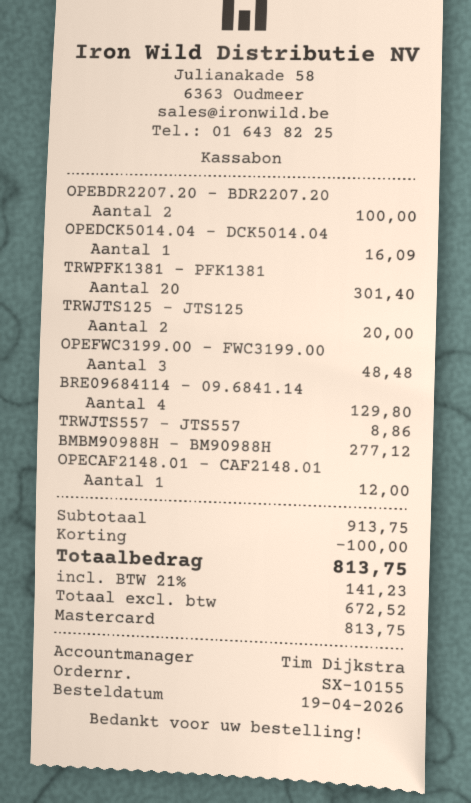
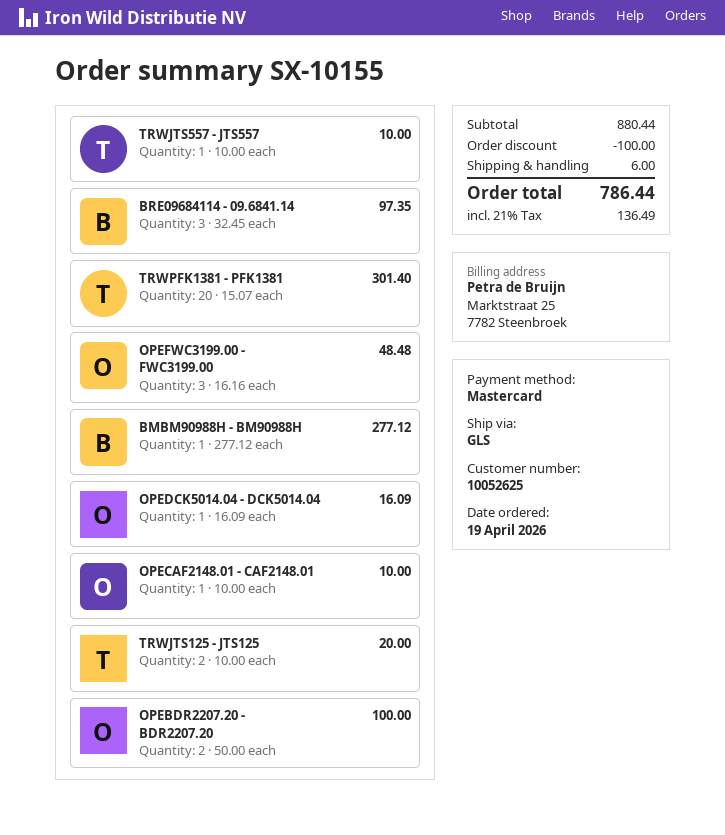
BRE09684114 - 09.6841.14: 4 for 129.80 -> 3 for 97.35
TRWJTS557 - JTS557: 1 for 8.86 -> 1 for 10.00
OPECAF2148.01 - CAF2148.01: 1 for 12.00 -> 1 for 10.00
subtotal: 913.75 -> 880.44
shipping: none -> 6.00
tax: 21% = 141.23 -> 21% = 136.49
total: 813.75 -> 786.44

